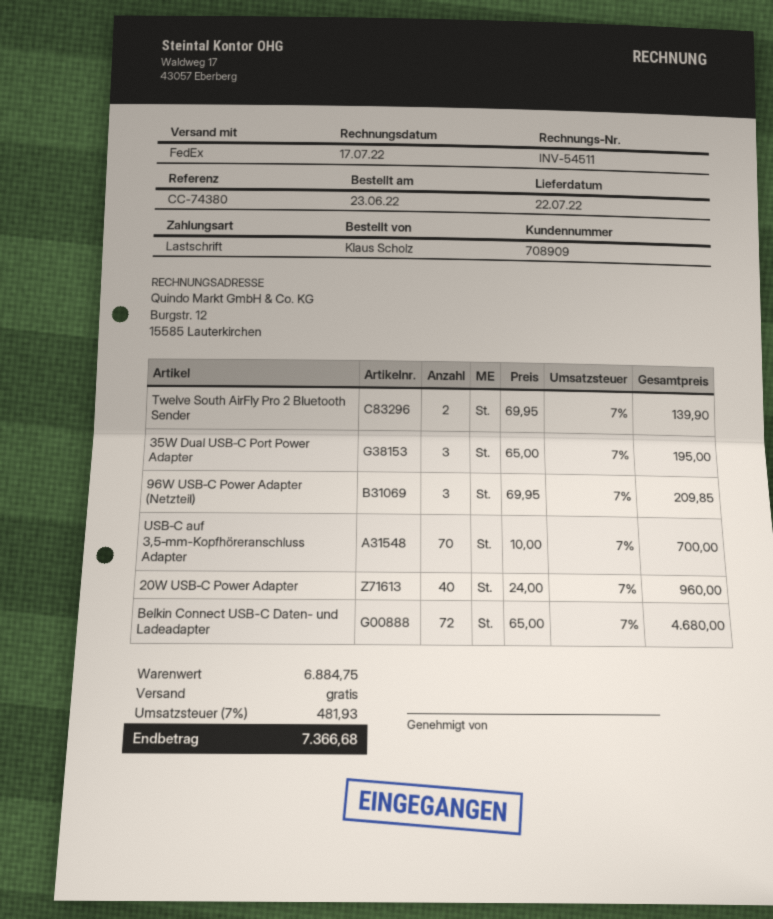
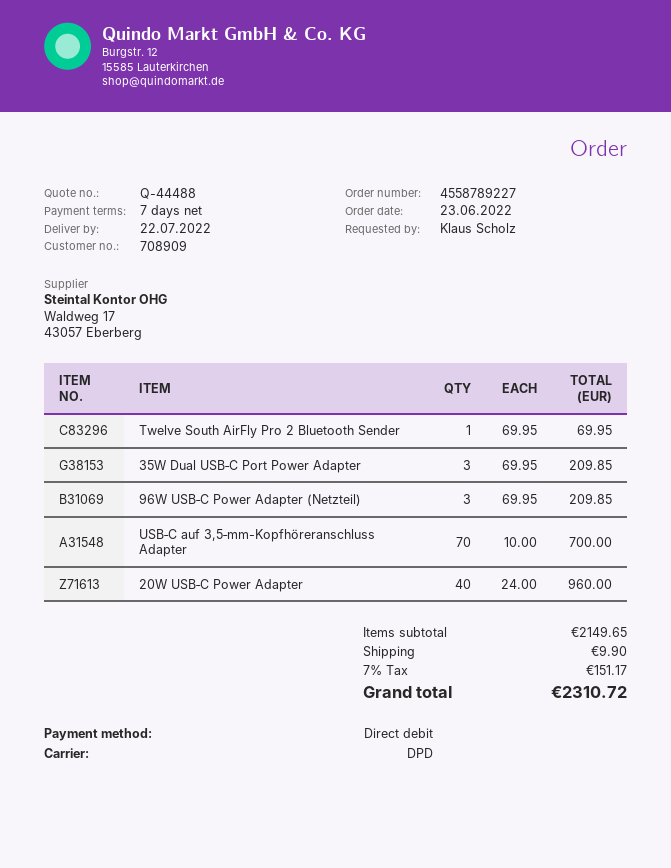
shipping method: FedEx -> DPD
Twelve South AirFly Pro 2 Bluetooth Sender: 2 x 69.95 = 139.90 -> 1 x 69.95 = 69.95
35W Dual USB‑C Port Power Adapter: 3 x 65.00 = 195.00 -> 3 x 69.95 = 209.85
Belkin Connect USB-C Daten- und Ladeadapter: 72 x 65.00 = 4680.00 -> none
subtotal: 6884.75 -> 2149.65
shipping: 0.00 -> 9.90
tax: 7% = 481.93 -> 7% = 151.17
total: 7366.68 -> 2310.72

